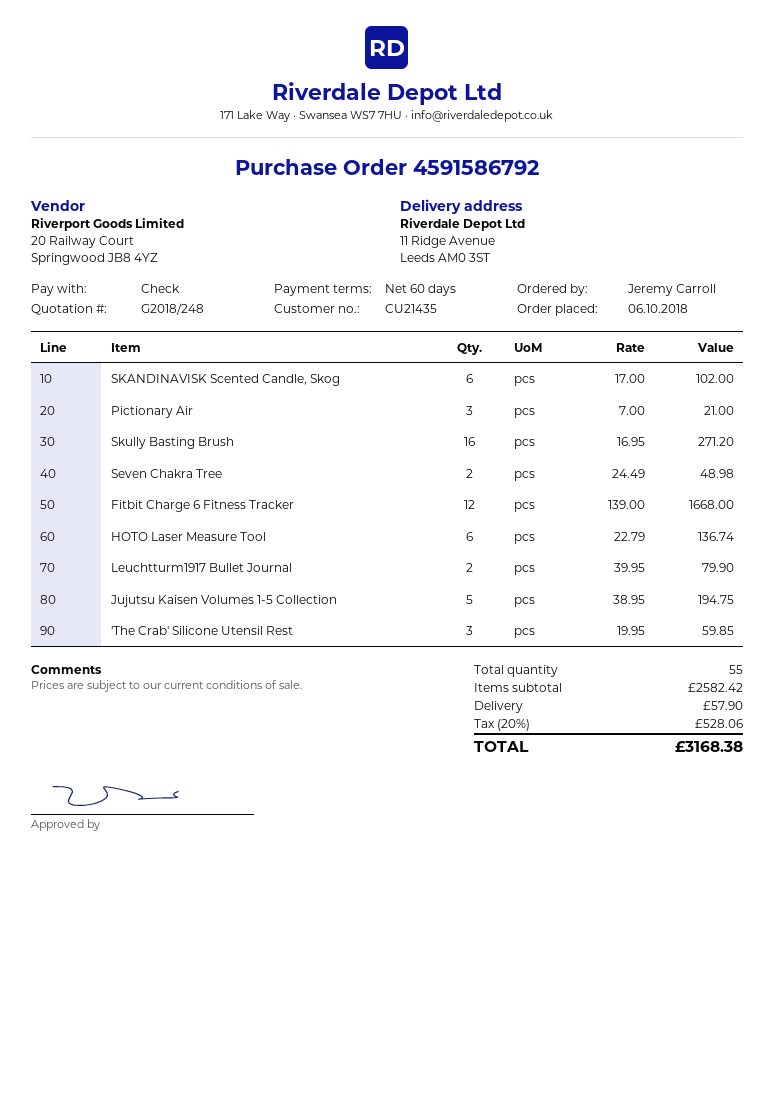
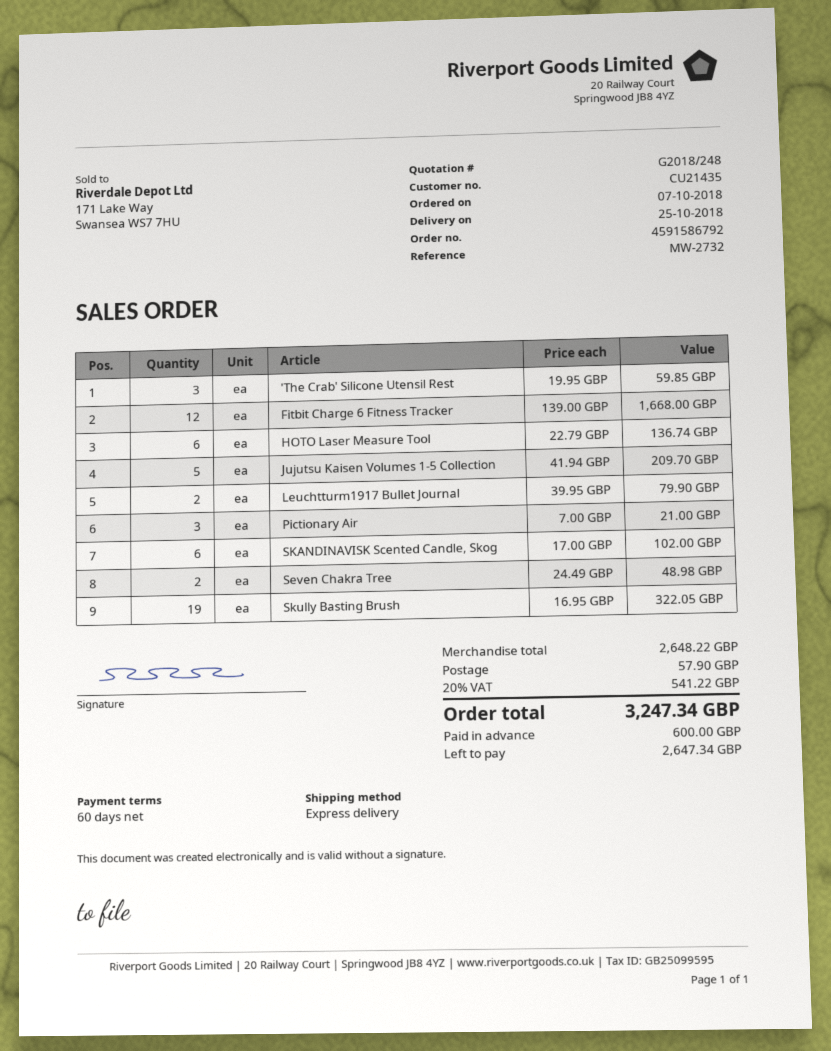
order date: 2018-10-06 -> 2018-10-07
Skully Basting Brush: 16 x 16.95 = 271.20 -> 19 x 16.95 = 322.05
Jujutsu Kaisen Volumes 1-5 Collection: 5 x 38.95 = 194.75 -> 5 x 41.94 = 209.70
subtotal: 2582.42 -> 2648.22
tax: 20% = 528.06 -> 20% = 541.22
total: 3168.38 -> 3247.34

